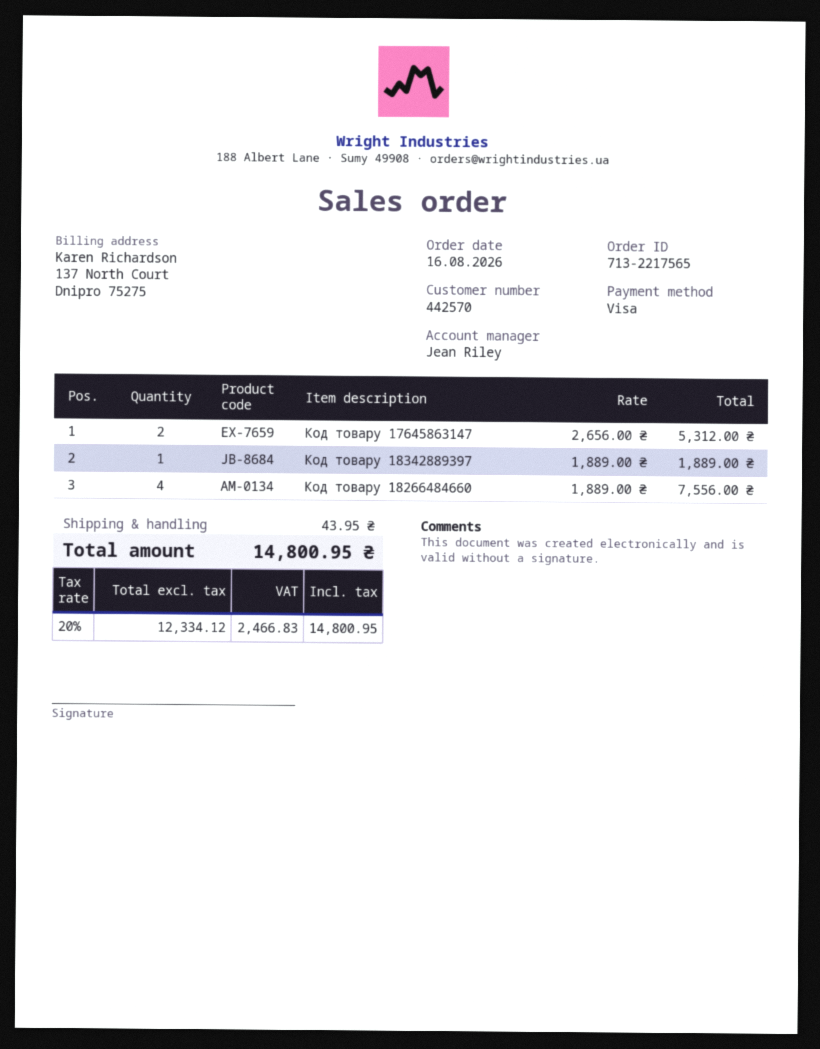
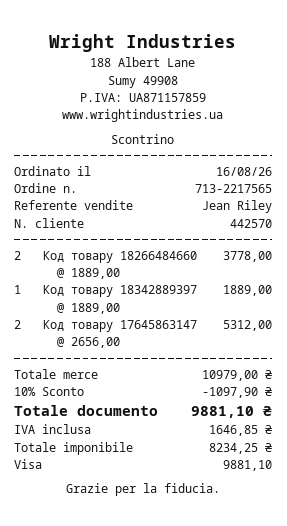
Код товару 18266484660: 4 x 1889.00 = 7556.00 -> 2 x 1889.00 = 3778.00
discount: none -> 10% = 1097.90
shipping: 43.95 -> none
net: 12334.12 -> 8234.25
tax: 2466.83 -> 1646.85
total: 14800.95 -> 9881.10

